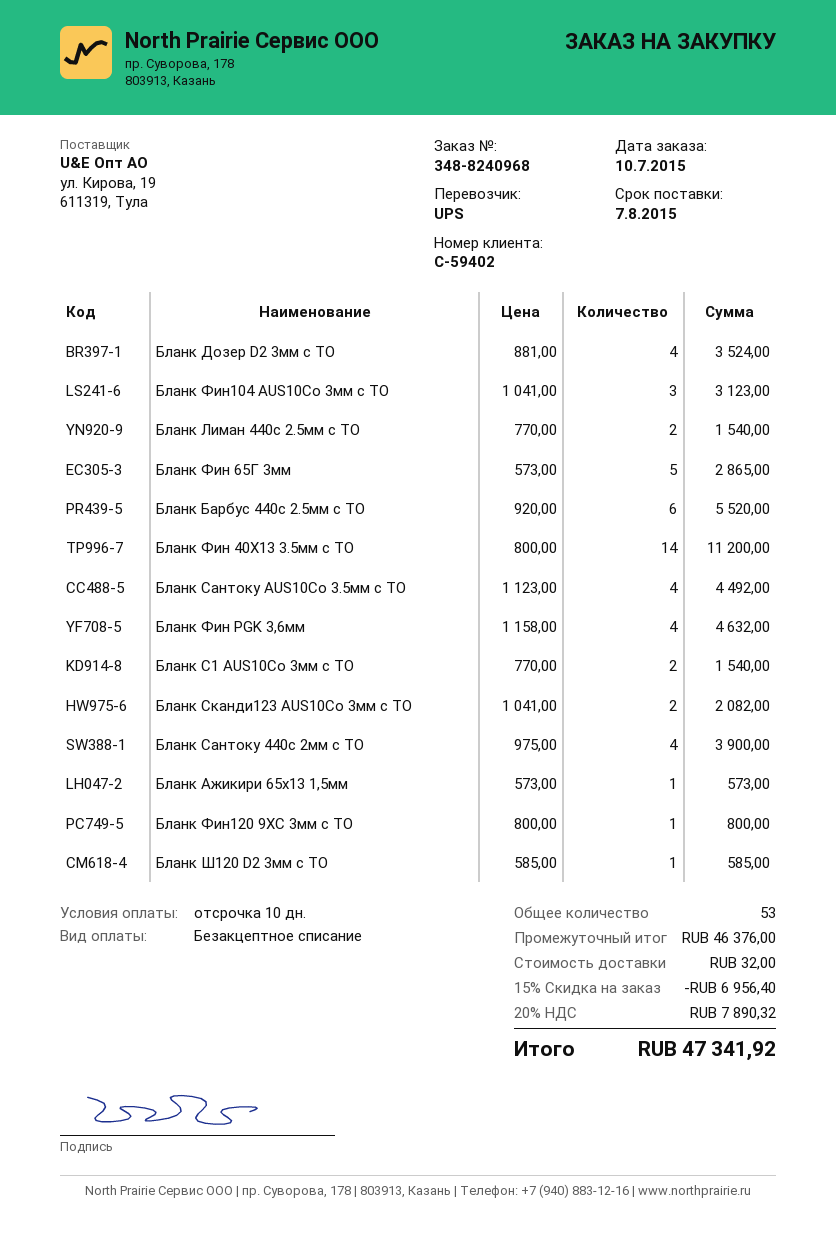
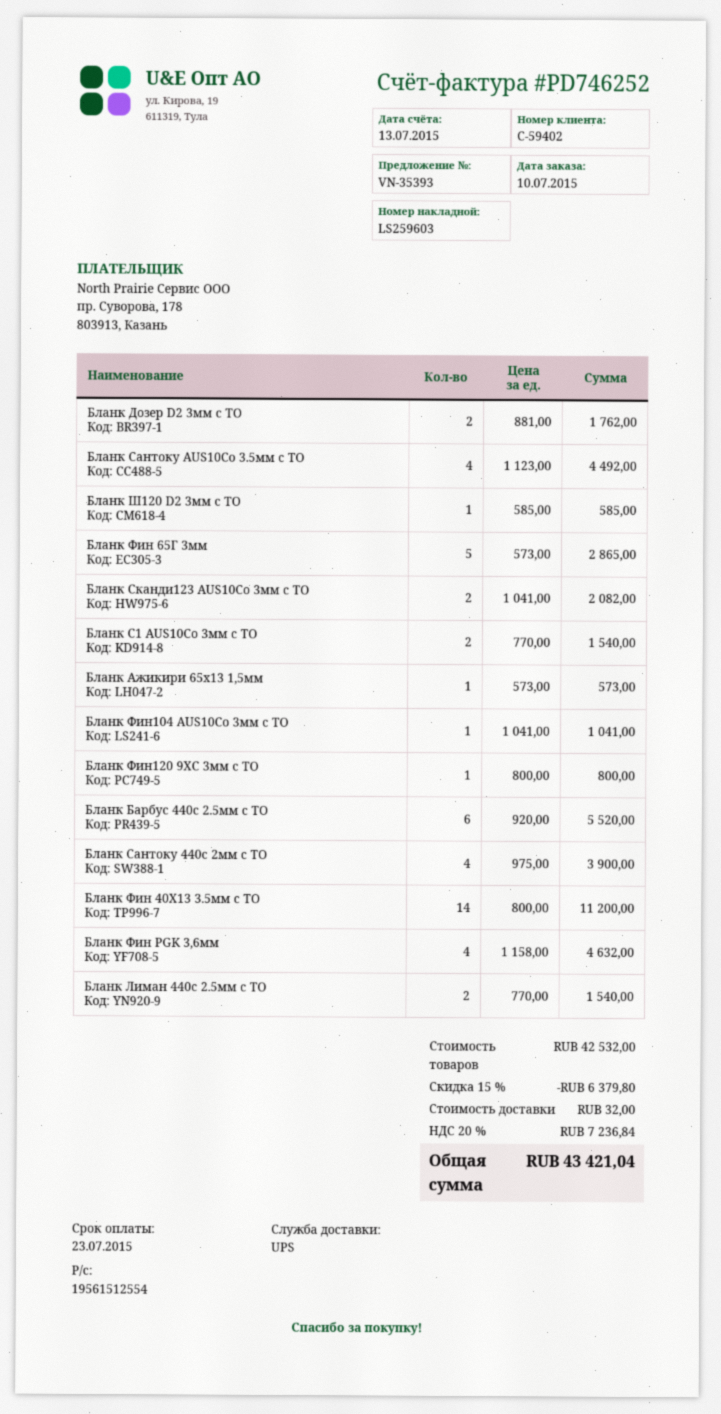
Бланк Дозер D2 3мм с ТО: 4 x 881.00 = 3524.00 -> 2 x 881.00 = 1762.00
Бланк Фин104 AUS10Co 3мм с ТО: 3 x 1041.00 = 3123.00 -> 1 x 1041.00 = 1041.00
subtotal: 46376.00 -> 42532.00
discount: 15% = 6956.40 -> 15% = 6379.80
tax: 20% = 7890.32 -> 20% = 7236.84
total: 47341.92 -> 43421.04

